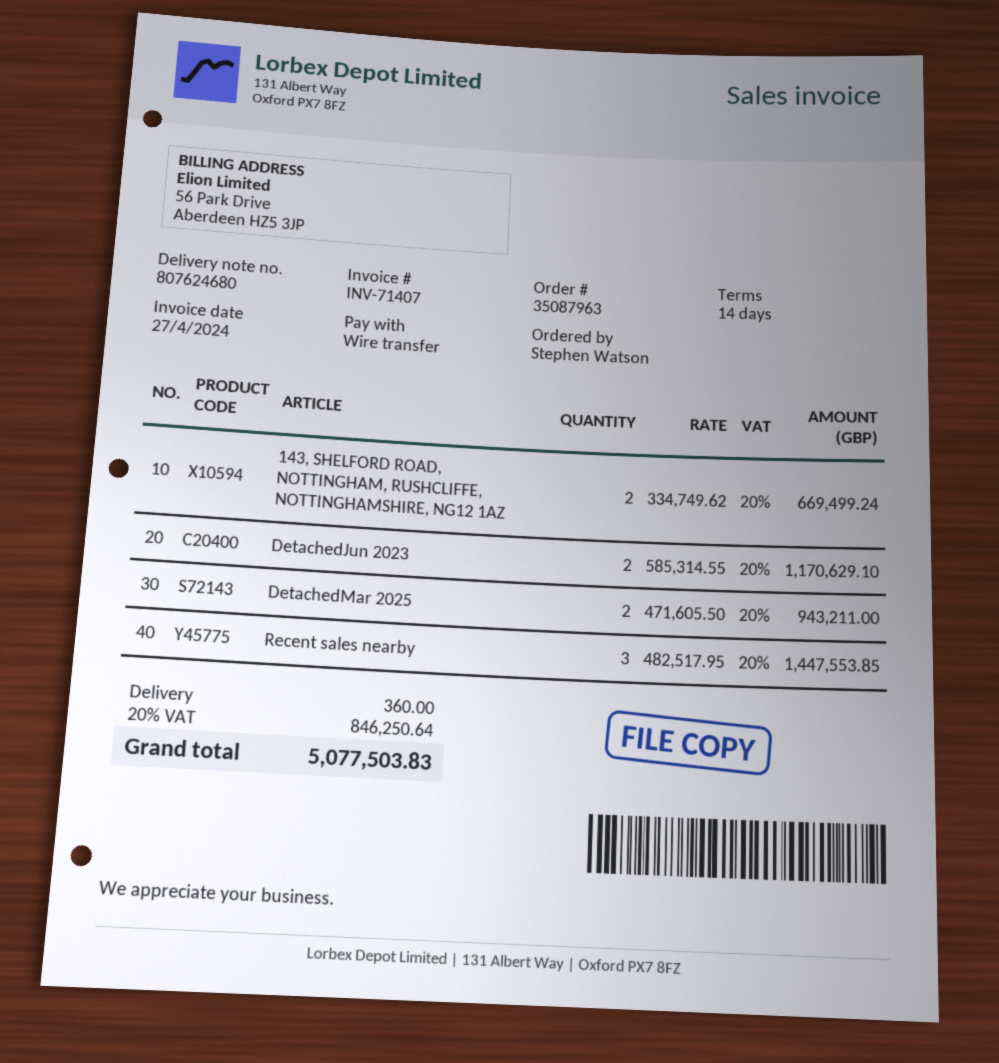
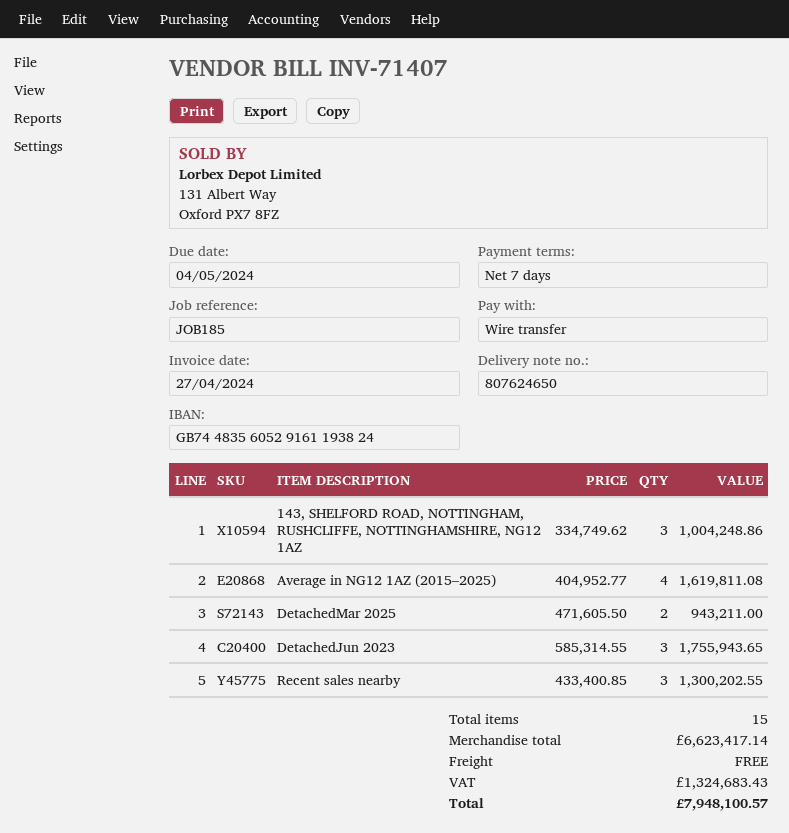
delivery note number: 807624680 -> 807624650
payment terms: 14 days -> 7 days
143, SHELFORD ROAD, NOTTINGHAM, RUSHCLIFFE, NOTTINGHAMSHIRE, NG12 1AZ: 2 x 334749.62 = 669499.24 -> 3 x 334749.62 = 1004248.86
DetachedJun 2023: 2 x 585314.55 = 1170629.10 -> 3 x 585314.55 = 1755943.65
Recent sales nearby: 3 x 482517.95 = 1447553.85 -> 3 x 433400.85 = 1300202.55
Average in NG12 1AZ (2015–2025): none -> 4 x 404952.77 = 1619811.08
shipping: 360.00 -> 0.00
tax: 846250.64 -> 1324683.43
total: 5077503.83 -> 7948100.57

